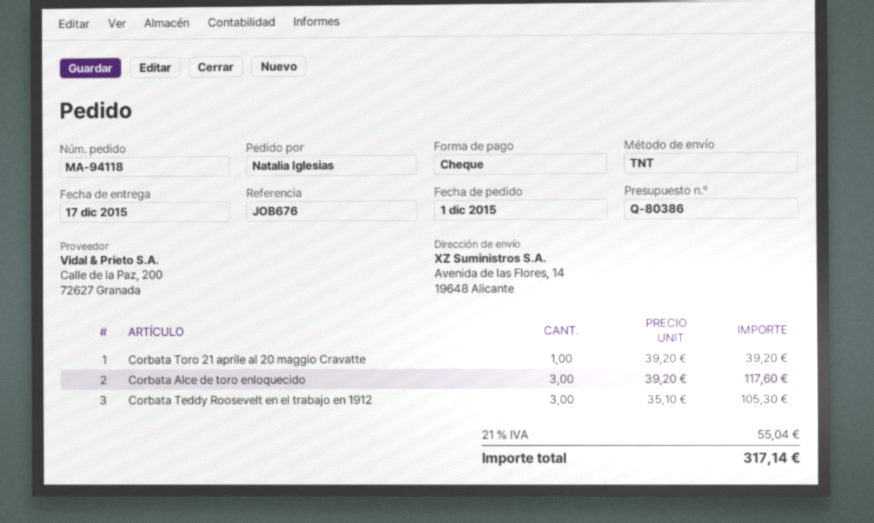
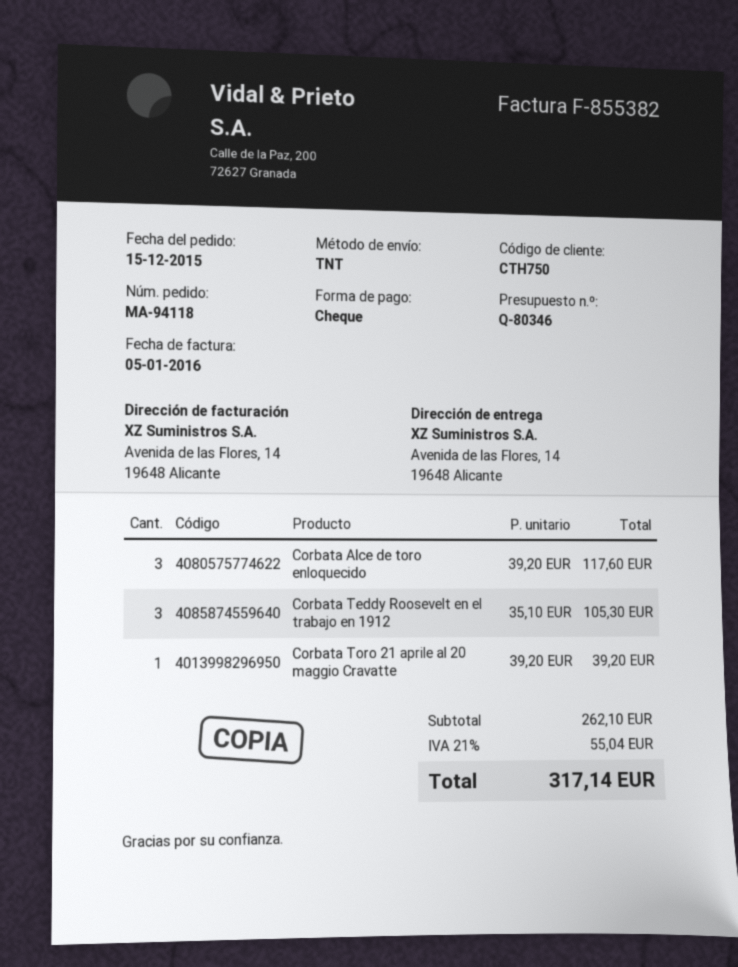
quote number: Q-80386 -> Q-80346
order date: 2015-12-01 -> 2015-12-15

